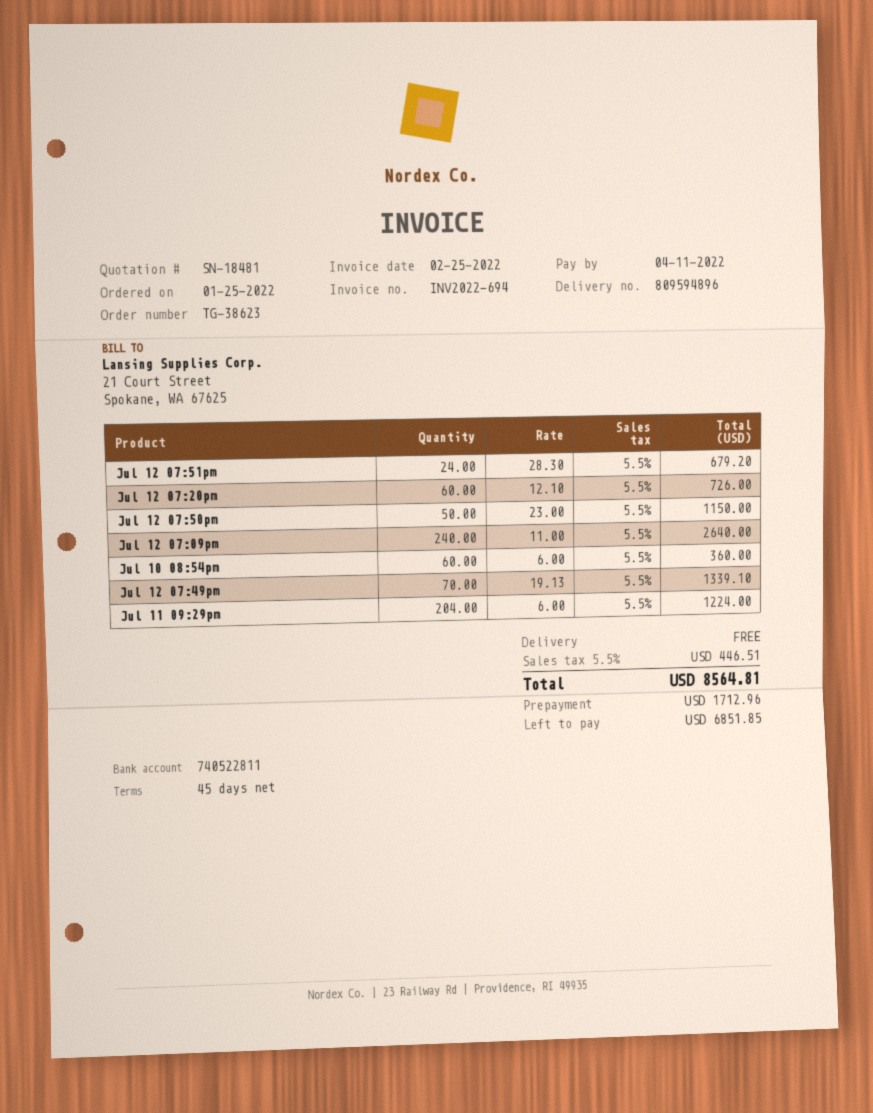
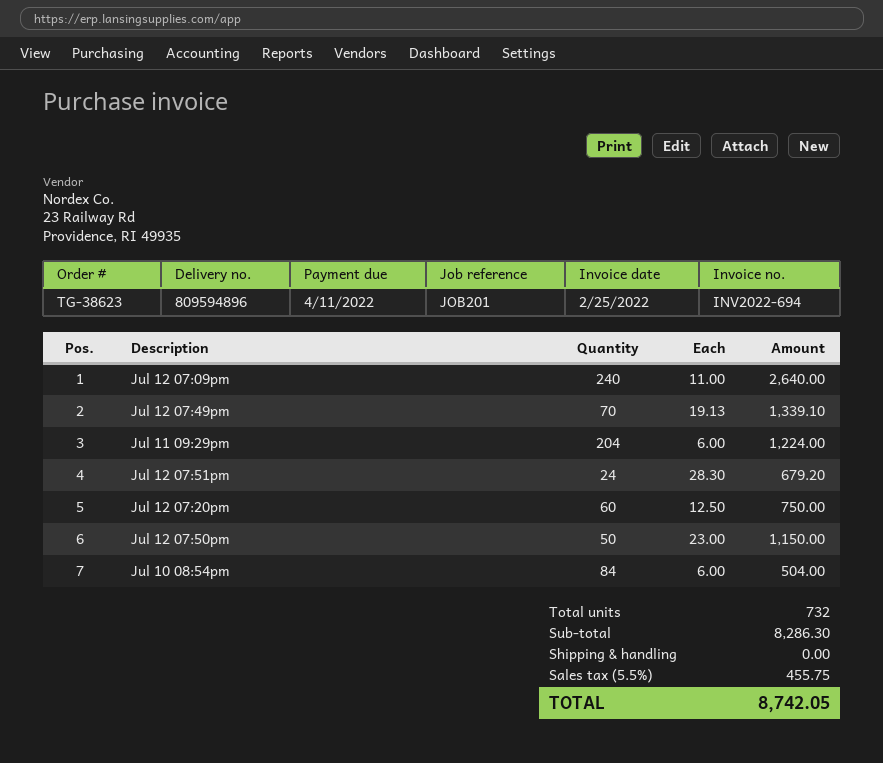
Jul 12 07:20pm: 60 x 12.10 = 726.00 -> 60 x 12.50 = 750.00
Jul 10 08:54pm: 60 x 6.00 = 360.00 -> 84 x 6.00 = 504.00
tax: 5.5% = 446.51 -> 5.5% = 455.75
total: 8564.81 -> 8742.05

